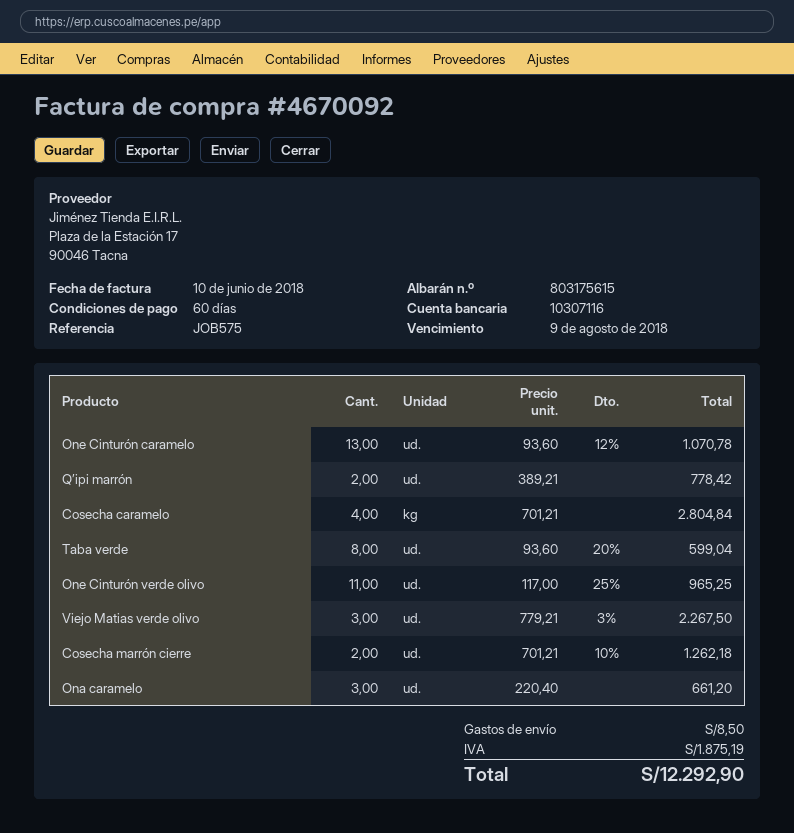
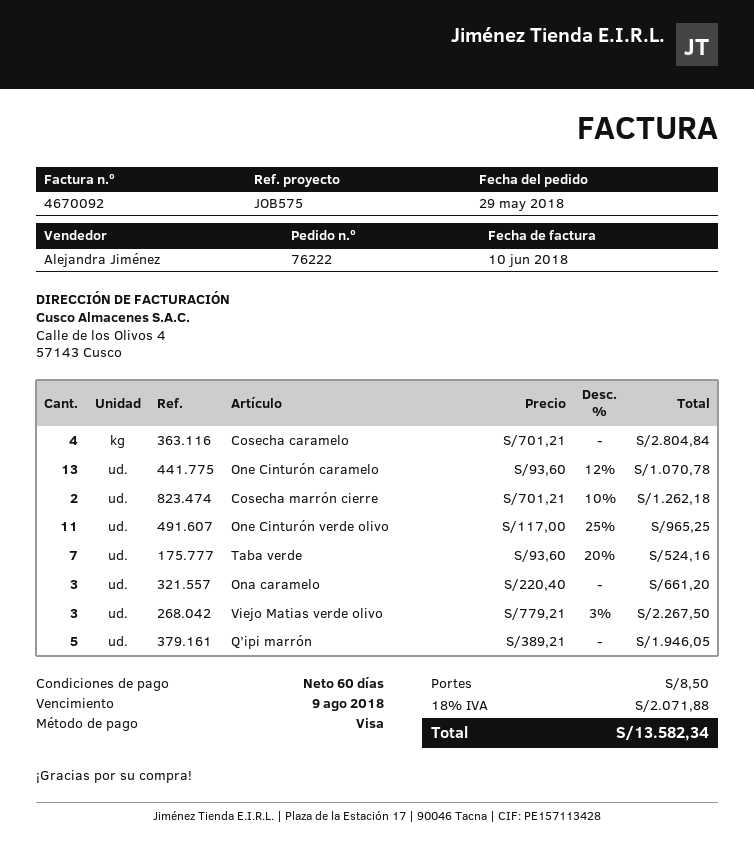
Q’ipi marrón: 2 x 389.21 = 778.42 -> 5 x 389.21 = 1946.05
Taba verde: 8 x 93.60 - 20% = 599.04 -> 7 x 93.60 - 20% = 524.16
tax: 1875.19 -> 2071.88
total: 12292.90 -> 13582.34

